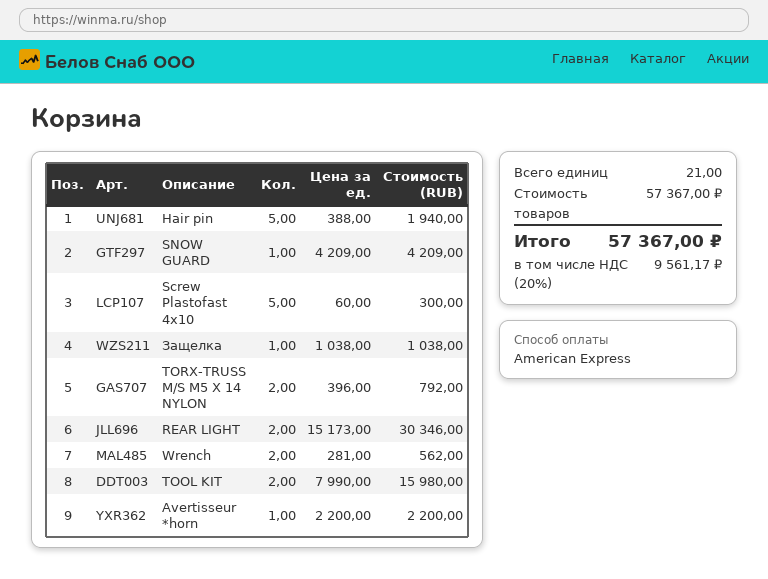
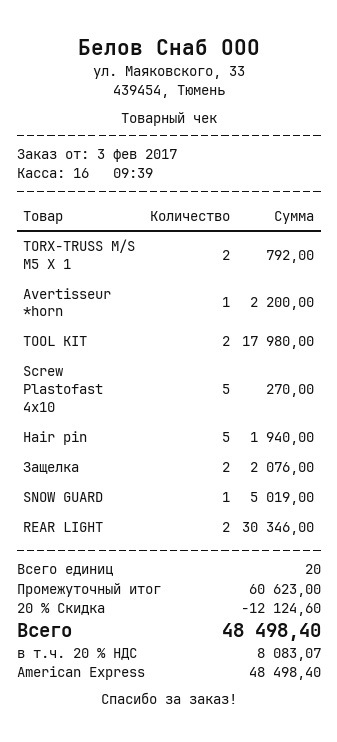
SNOW GUARD: 1 for 4209.00 -> 1 for 5019.00
Screw Plastofast 4x10: 5 for 300.00 -> 5 for 270.00
Защелка: 1 for 1038.00 -> 2 for 2076.00
Wrench: 2 for 562.00 -> none
TOOL KIT: 2 for 15980.00 -> 2 for 17980.00
total quantity: 21 -> 20
subtotal: 57367.00 -> 60623.00
discount: none -> 20% = 12124.60
tax: 20% = 9561.17 -> 20% = 8083.07
total: 57367.00 -> 48498.40

